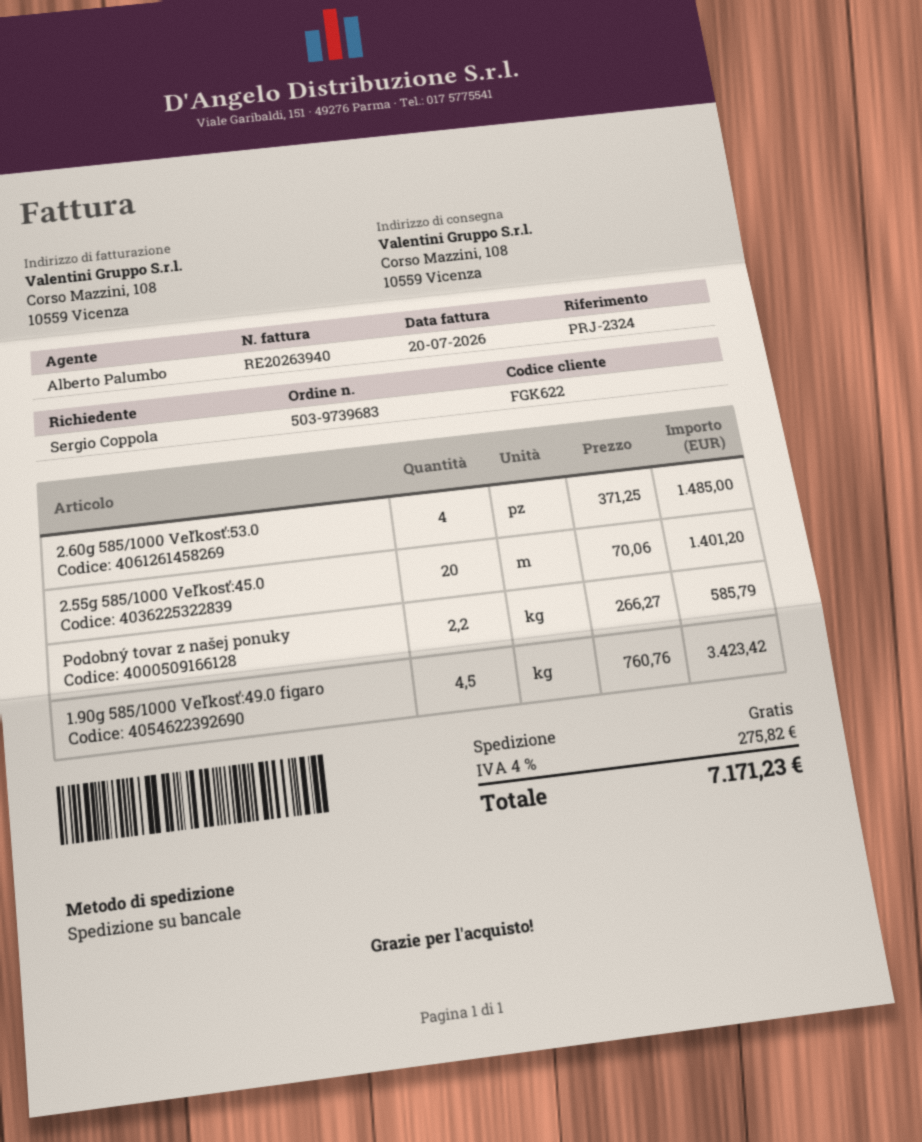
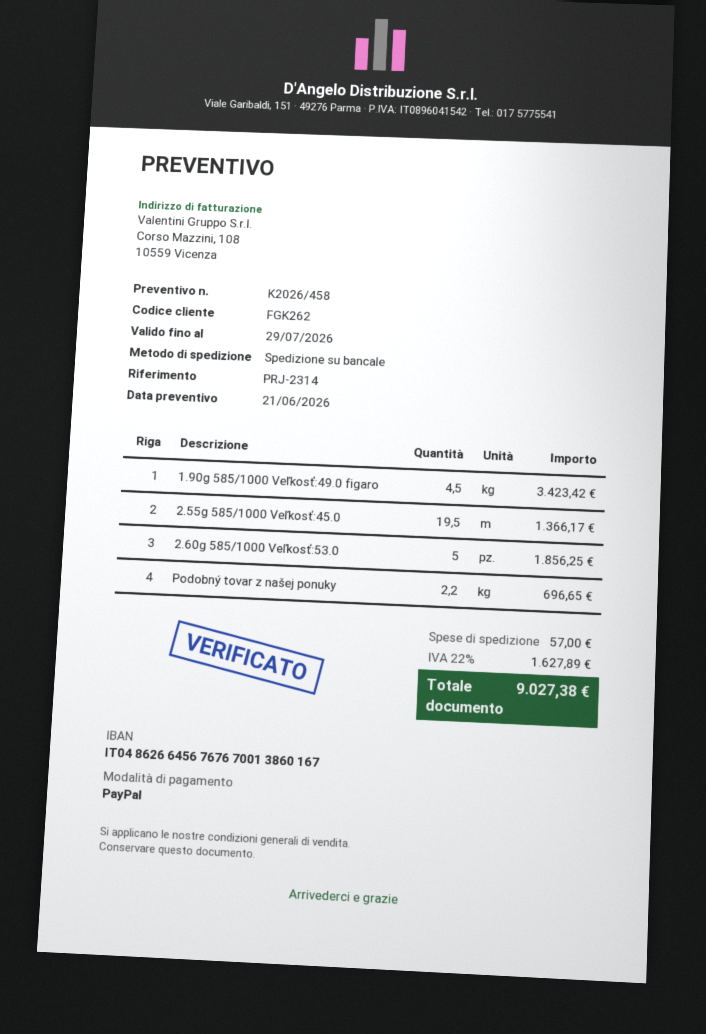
customer number: FGK622 -> FGK262
reference: PRJ-2324 -> PRJ-2314
2.60g 585/1000 Veľkosť:53.0: 4 for 1485.00 -> 5 for 1856.25
2.55g 585/1000 Veľkosť:45.0: 20 for 1401.20 -> 19.5 for 1366.17
Podobný tovar z našej ponuky: 2.2 for 585.79 -> 2.2 for 696.65
shipping: 0.00 -> 57.00
tax: 4% = 275.82 -> 22% = 1627.89
total: 7171.23 -> 9027.38

